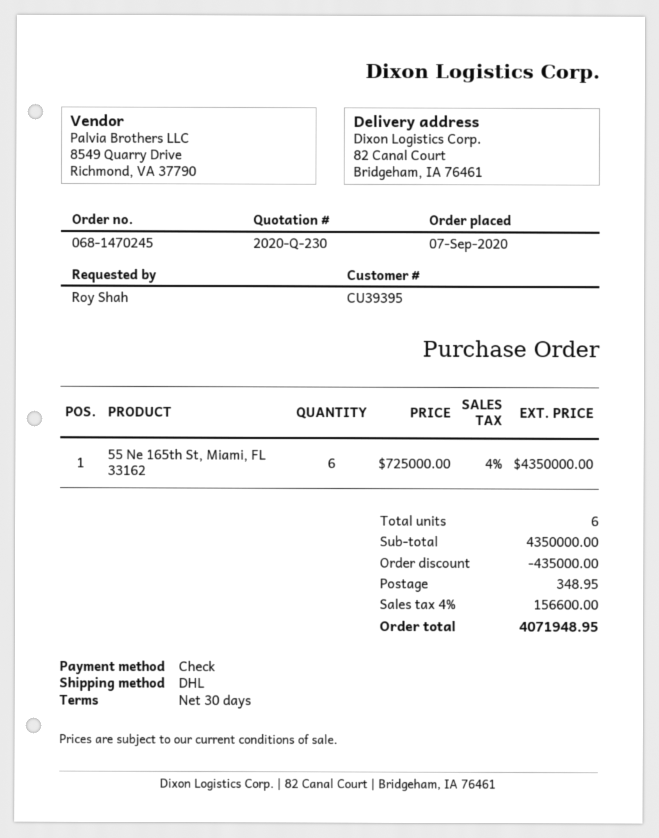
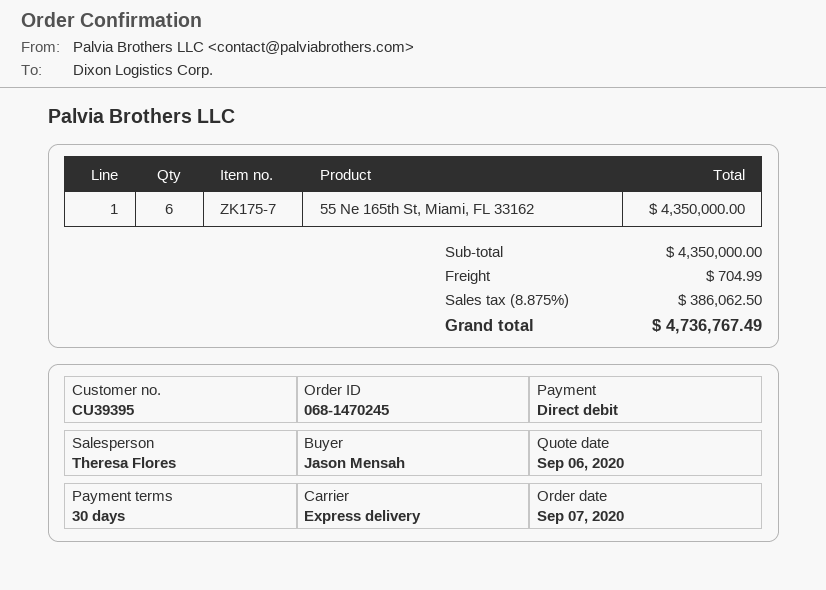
ordered by: Roy Shah -> Jason Mensah
payment method: cheque -> direct debit
shipping method: DHL -> express
discount: 435000.00 -> none
shipping: 348.95 -> 704.99
tax: 4% = 156600.00 -> 8.875% = 386062.50
total: 4071948.95 -> 4736767.49

